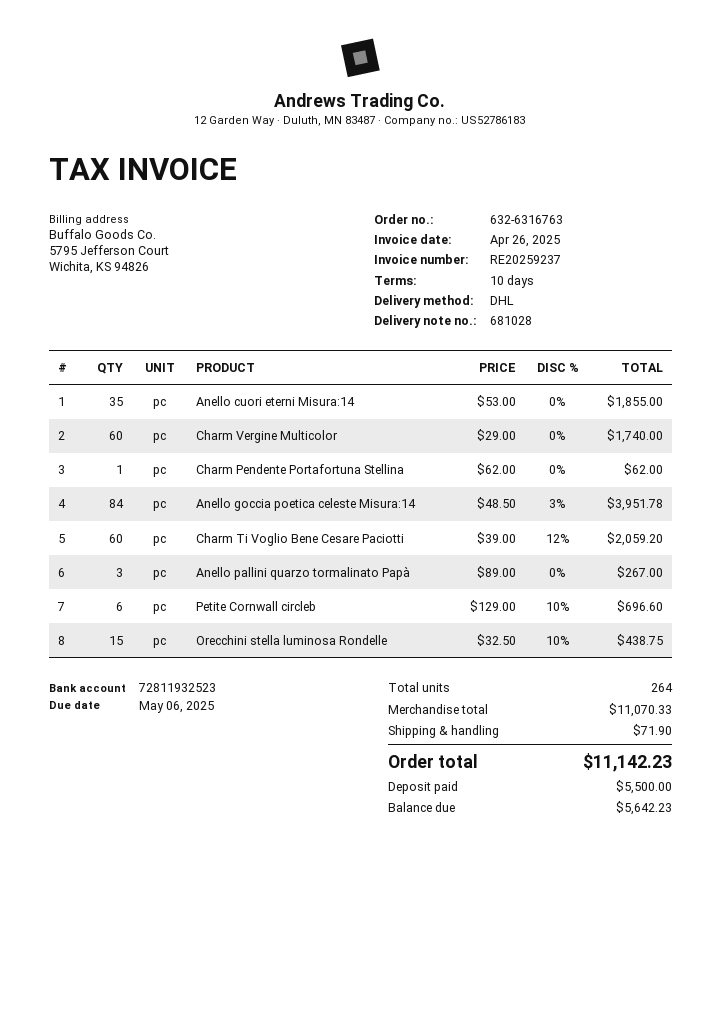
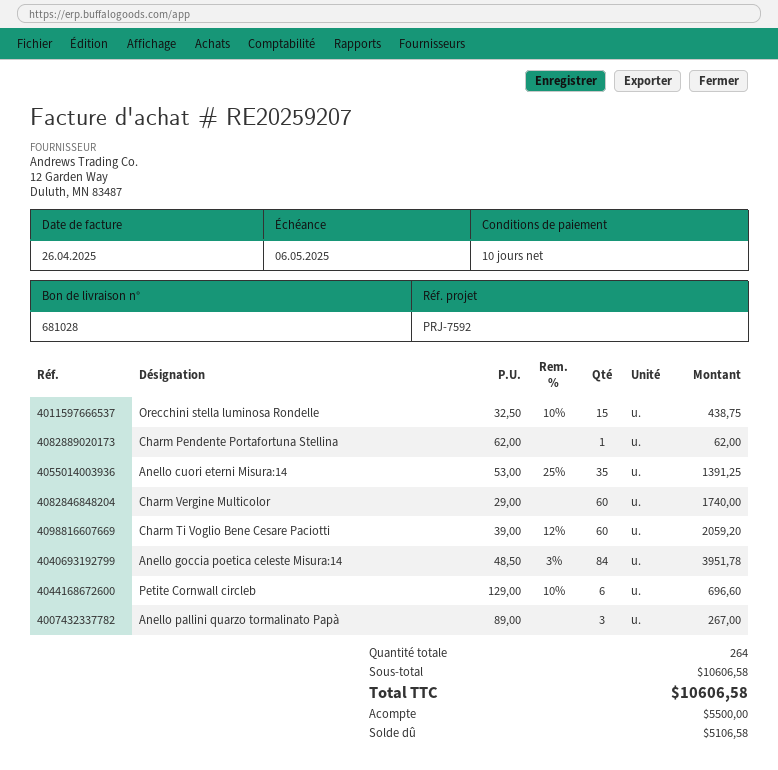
invoice number: RE20259237 -> RE20259207
Anello cuori eterni Misura:14: 35 x 53.00 = 1855.00 -> 35 x 53.00 - 25% = 1391.25
subtotal: 11070.33 -> 10606.58
shipping: 71.90 -> none
total: 11142.23 -> 10606.58
balance: 5642.23 -> 5106.58

